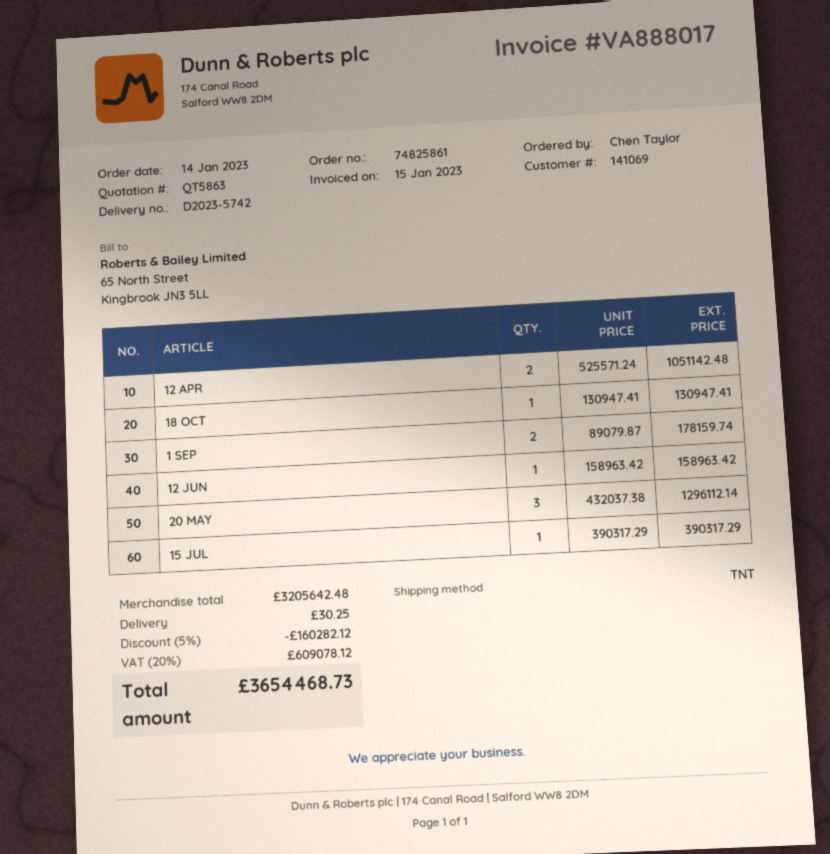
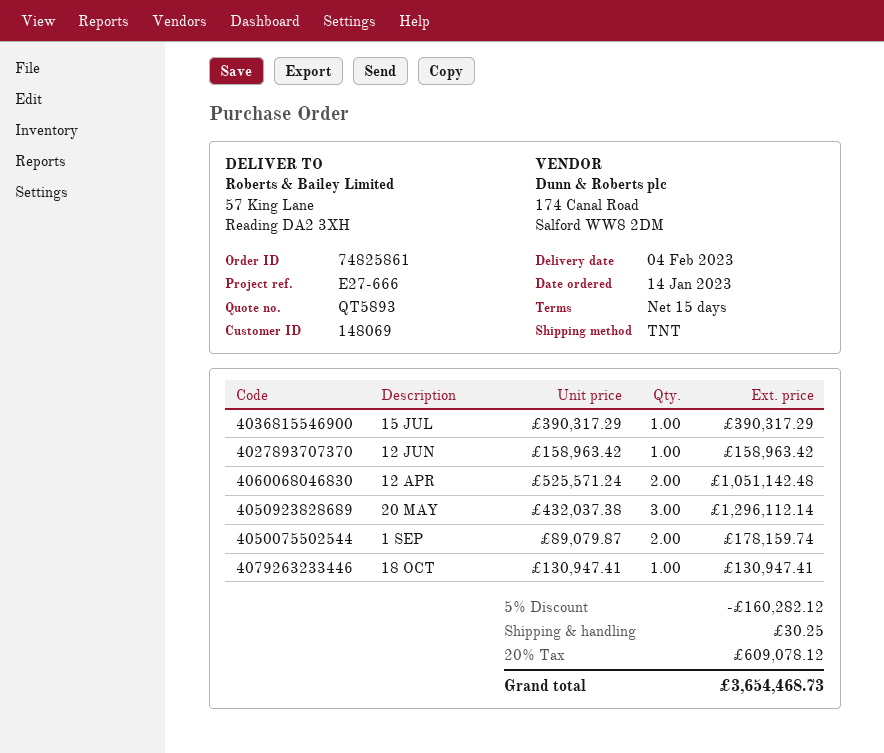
quote number: QT5863 -> QT5893
customer number: 141069 -> 148069

